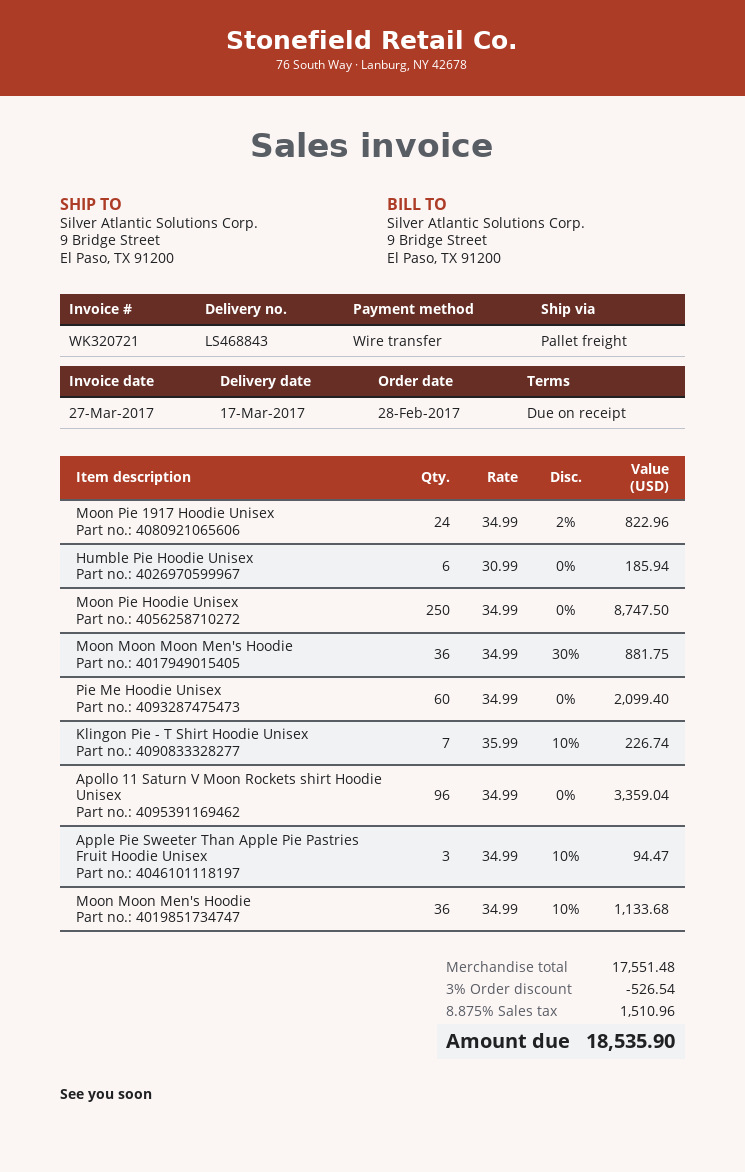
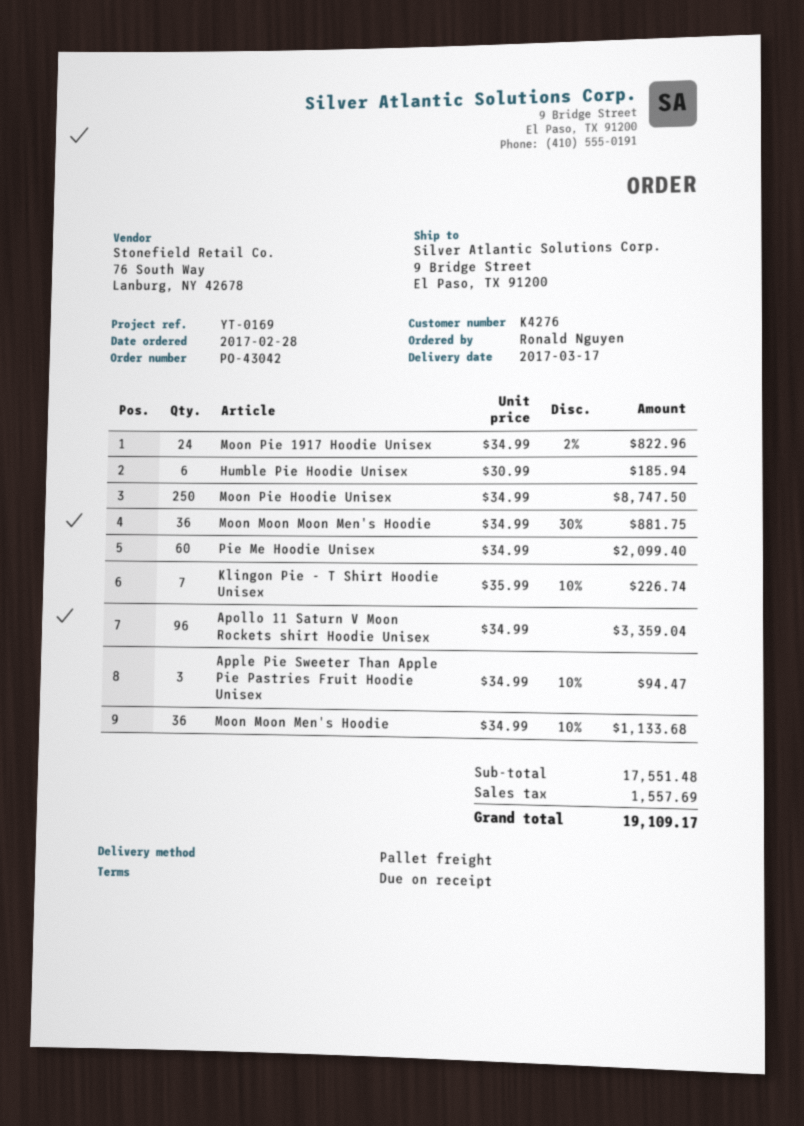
discount: 3% = 526.54 -> none
tax: 1510.96 -> 1557.69
total: 18535.90 -> 19109.17

